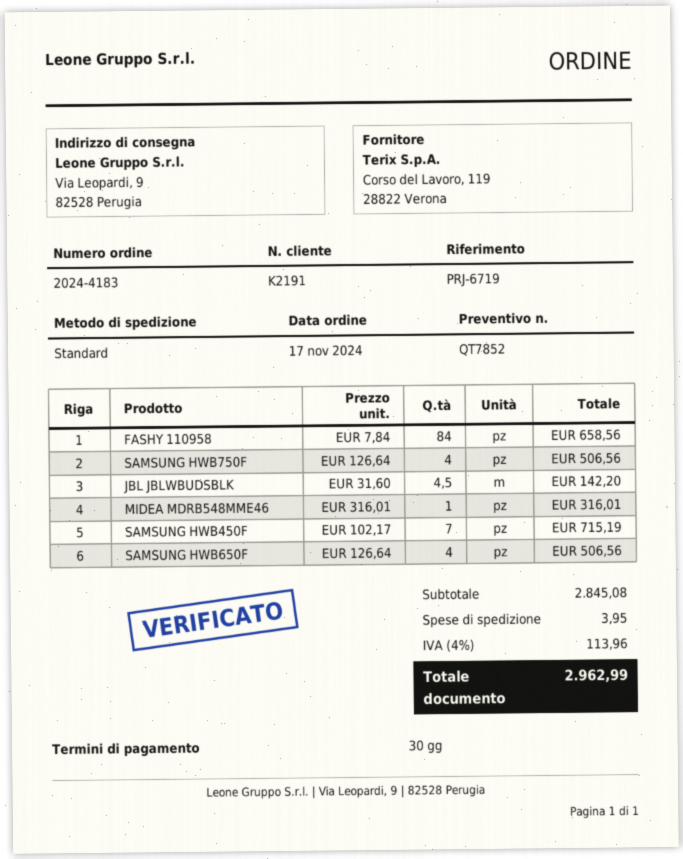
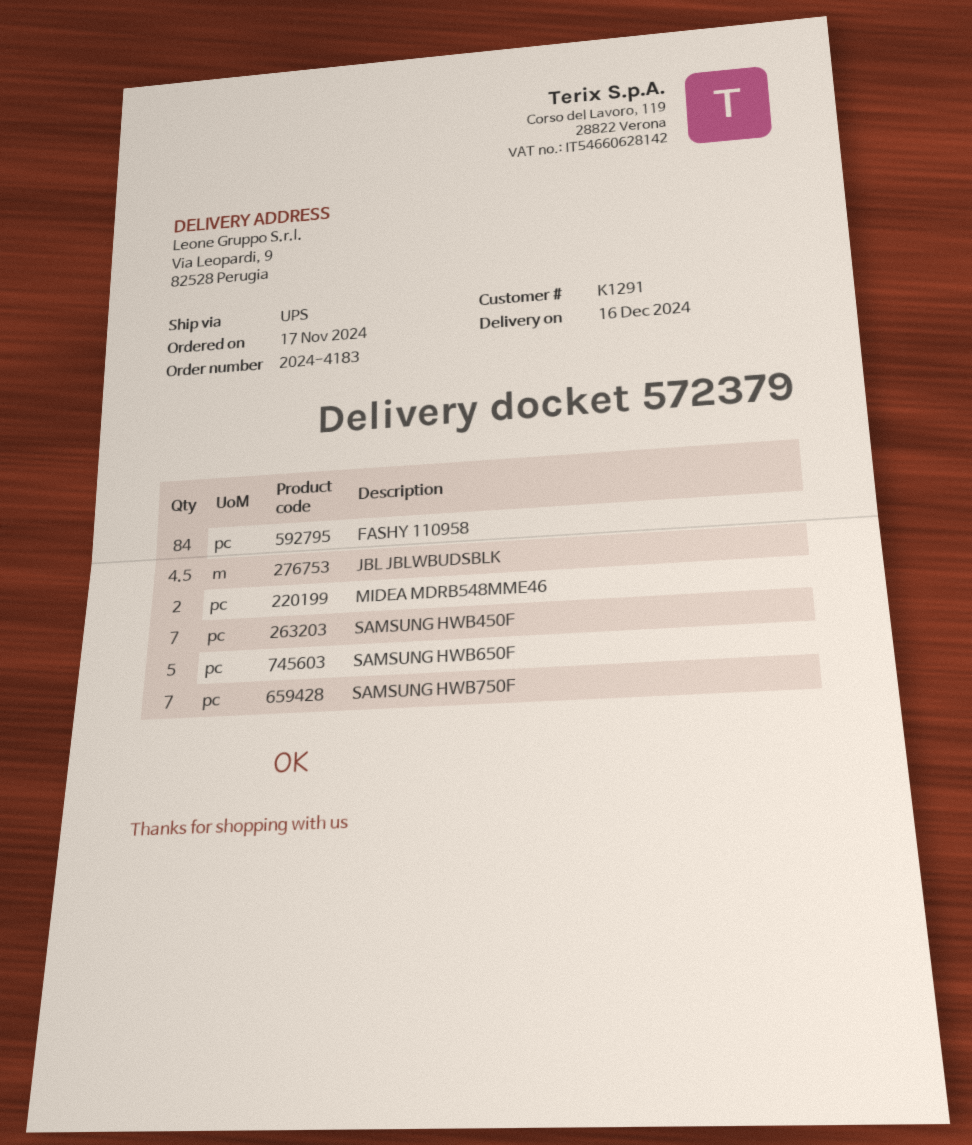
customer number: K2191 -> K1291
shipping method: standard -> UPS
SAMSUNG HWB750F: 4 -> 7
MIDEA MDRB548MME46: 1 -> 2
SAMSUNG HWB650F: 4 -> 5

